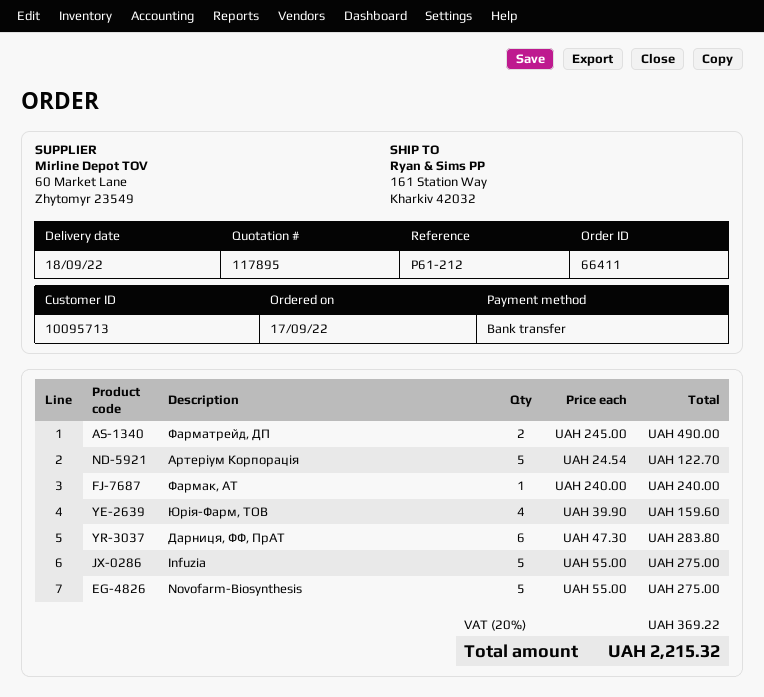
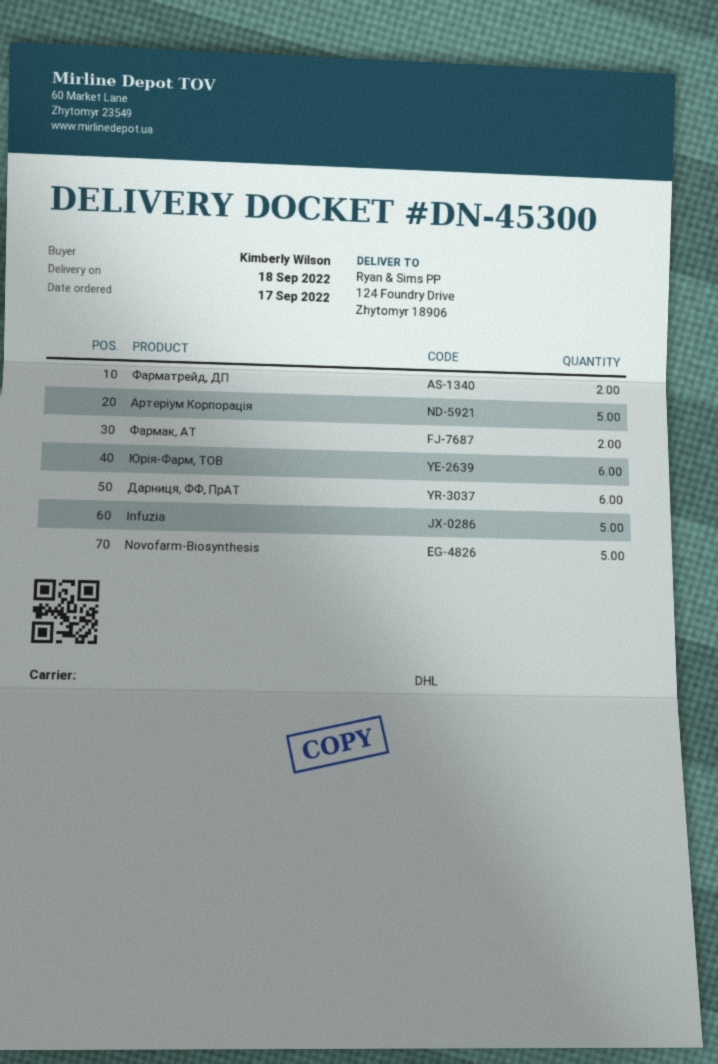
ship to: 161 Station Way, Kharkiv 42032 -> 124 Foundry Drive, Zhytomyr 18906
Фармак, АТ: 1 -> 2
Юрія-Фарм, ТОВ: 4 -> 6

